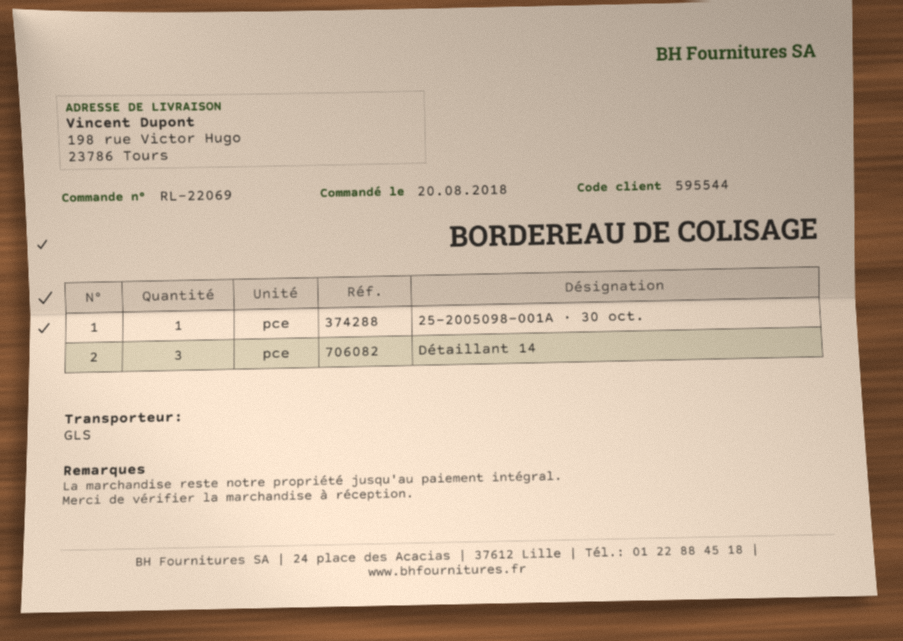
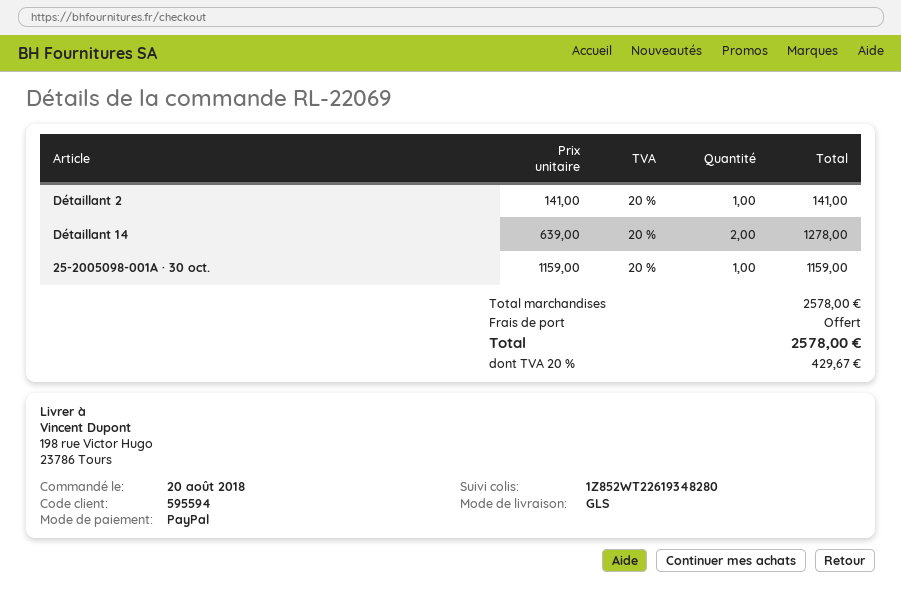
customer number: 595544 -> 595594
Détaillant 14: 3 -> 2
Détaillant 2: none -> 1

